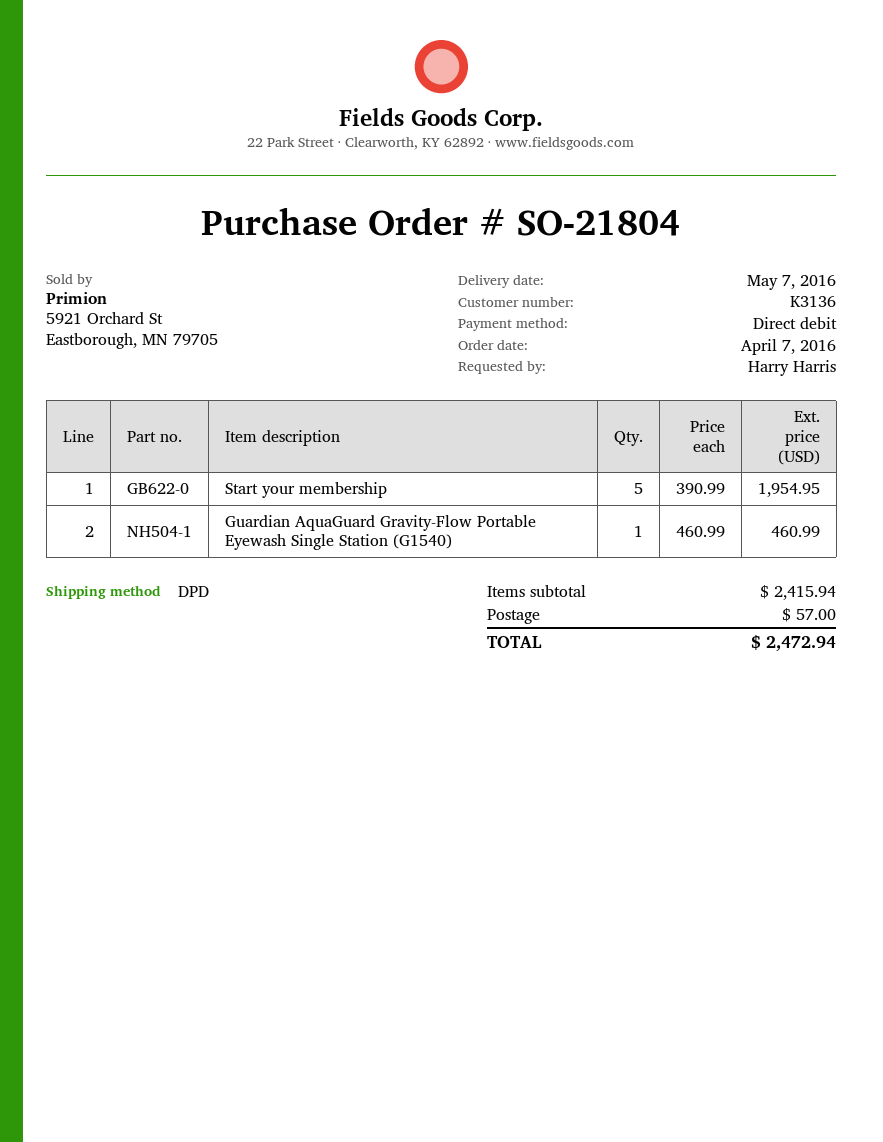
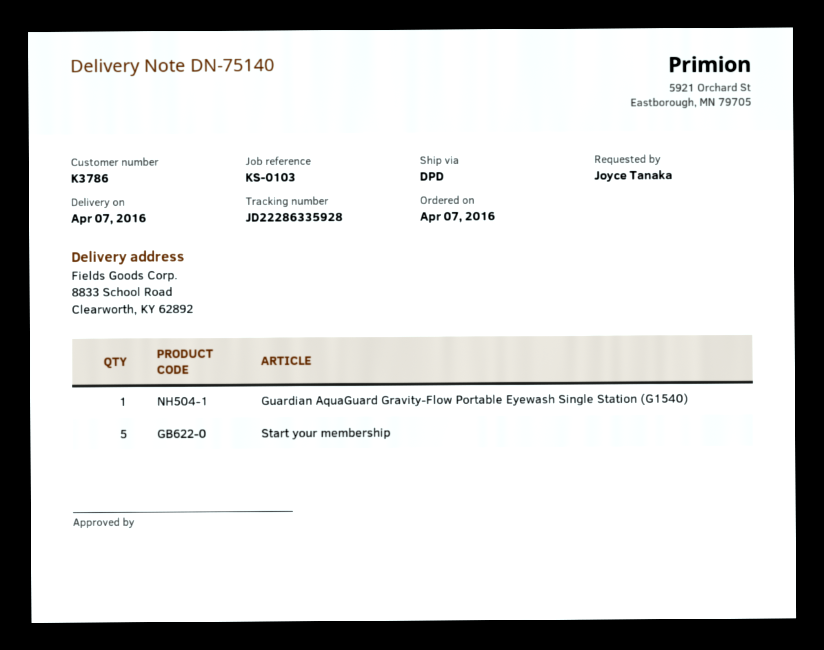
delivery date: 2016-05-07 -> 2016-04-07
customer number: K3136 -> K3786
ordered by: Harry Harris -> Joyce Tanaka

